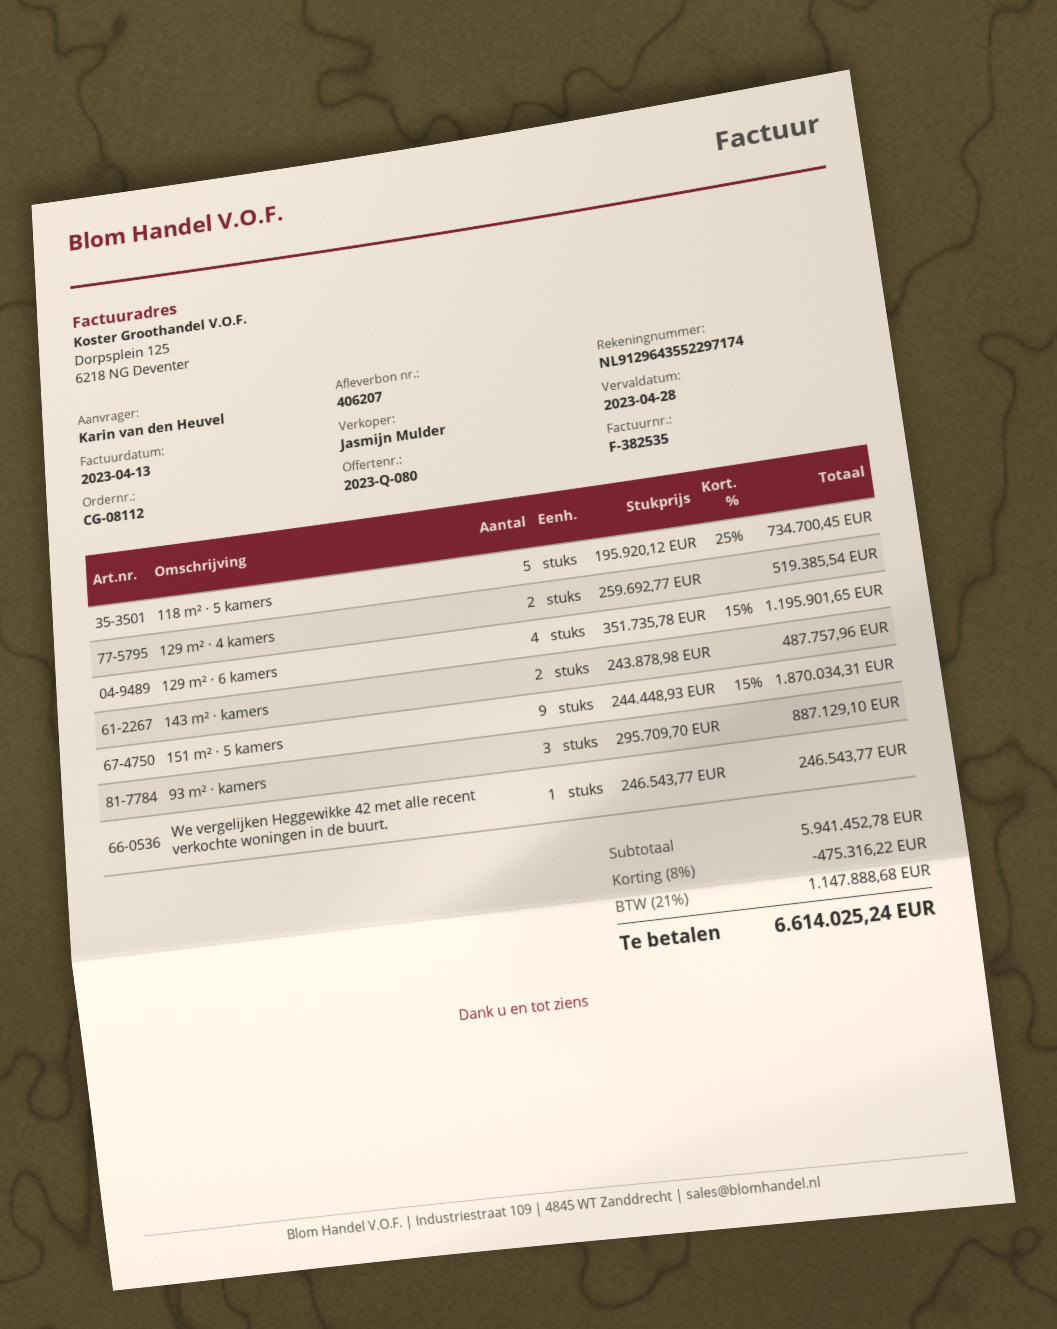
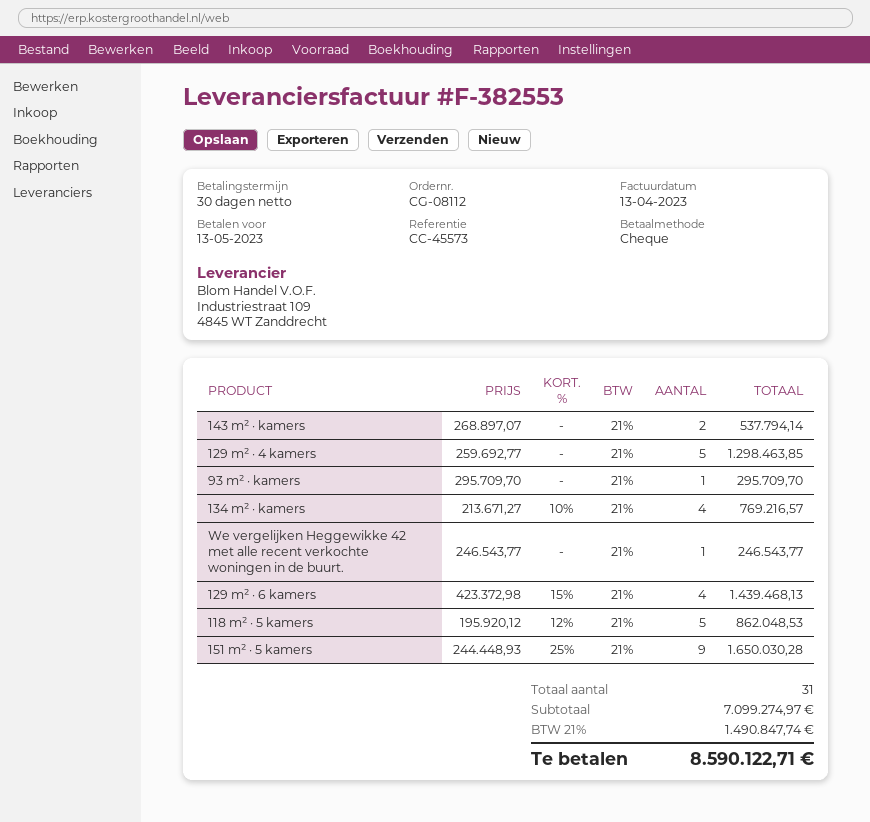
invoice number: F-382535 -> F-382553
due date: 2023-04-28 -> 2023-05-13
118 m² · 5 kamers: 5 x 195920.12 - 25% = 734700.45 -> 5 x 195920.12 - 12% = 862048.53
129 m² · 4 kamers: 2 x 259692.77 = 519385.54 -> 5 x 259692.77 = 1298463.85
129 m² · 6 kamers: 4 x 351735.78 - 15% = 1195901.65 -> 4 x 423372.98 - 15% = 1439468.13
143 m² · kamers: 2 x 243878.98 = 487757.96 -> 2 x 268897.07 = 537794.14
151 m² · 5 kamers: 9 x 244448.93 - 15% = 1870034.31 -> 9 x 244448.93 - 25% = 1650030.28
93 m² · kamers: 3 x 295709.70 = 887129.10 -> 1 x 295709.70 = 295709.70
134 m² · kamers: none -> 4 x 213671.27 - 10% = 769216.57
subtotal: 5941452.78 -> 7099274.97
discount: 8% = 475316.22 -> none
tax: 21% = 1147888.68 -> 21% = 1490847.74
total: 6614025.24 -> 8590122.71

